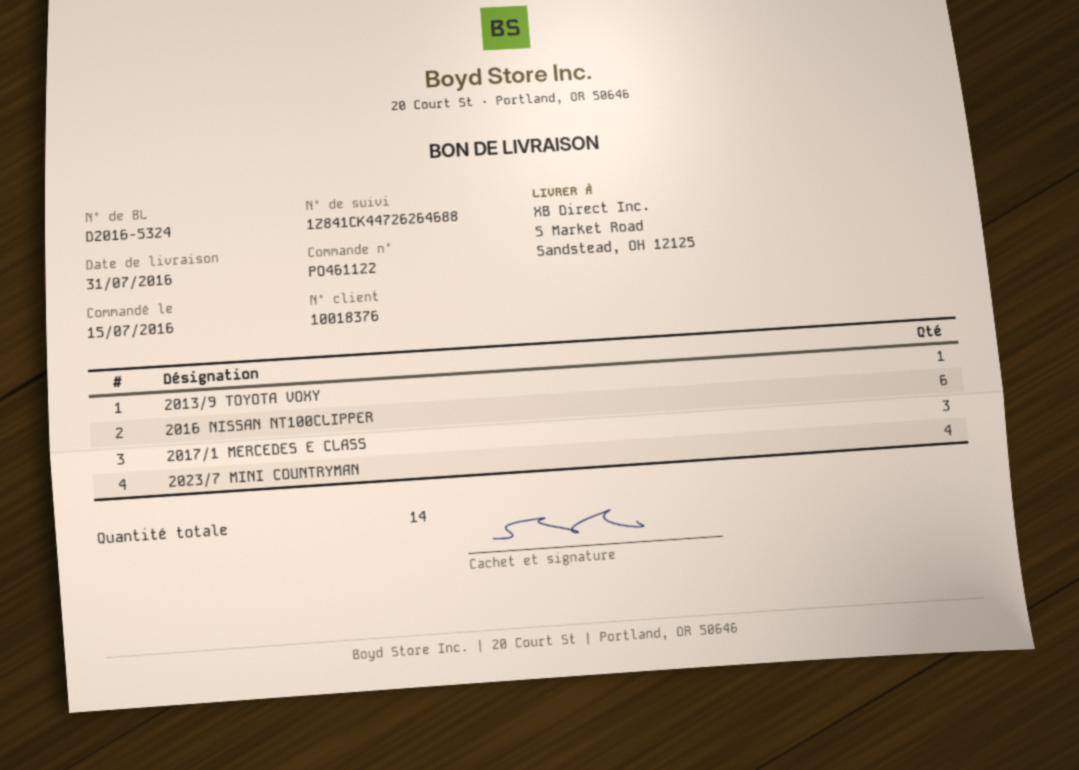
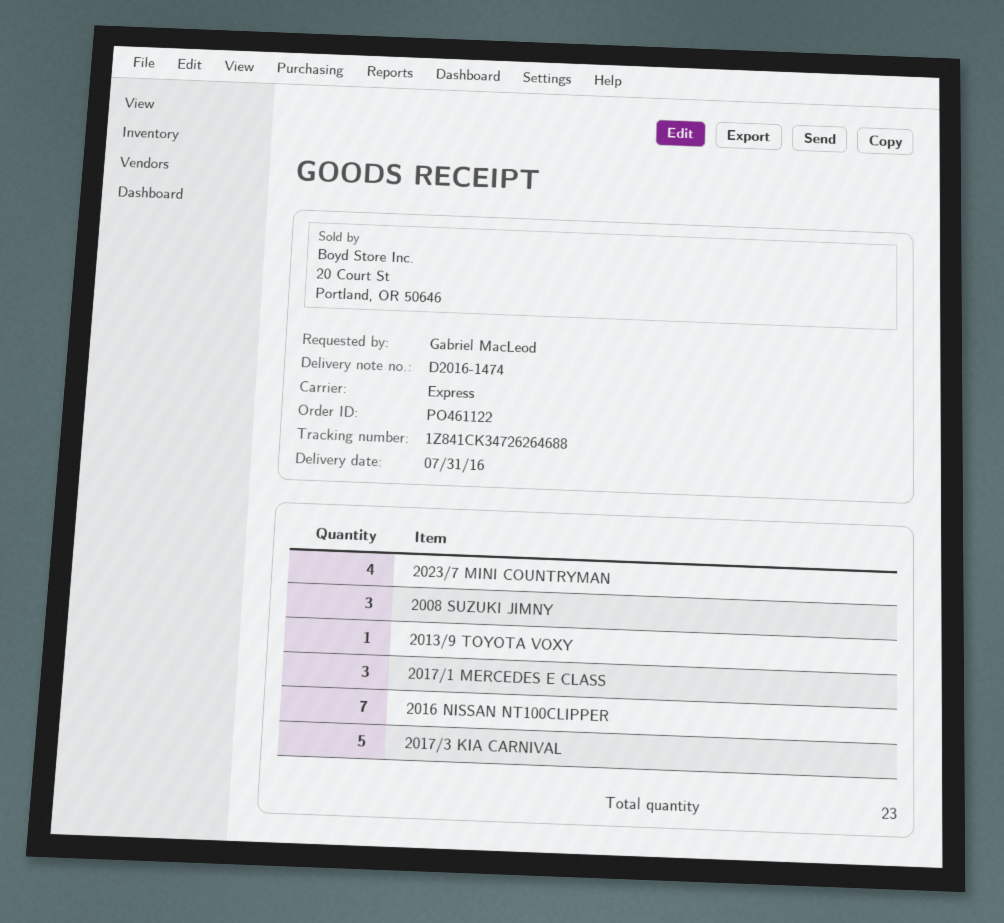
delivery note number: D2016-5324 -> D2016-1474
tracking number: 1Z841CK44726264688 -> 1Z841CK34726264688
2016 NISSAN NT100CLIPPER: 6 -> 7
2008 SUZUKI JIMNY: none -> 3
2017/3 KIA CARNIVAL: none -> 5
total quantity: 14 -> 23

